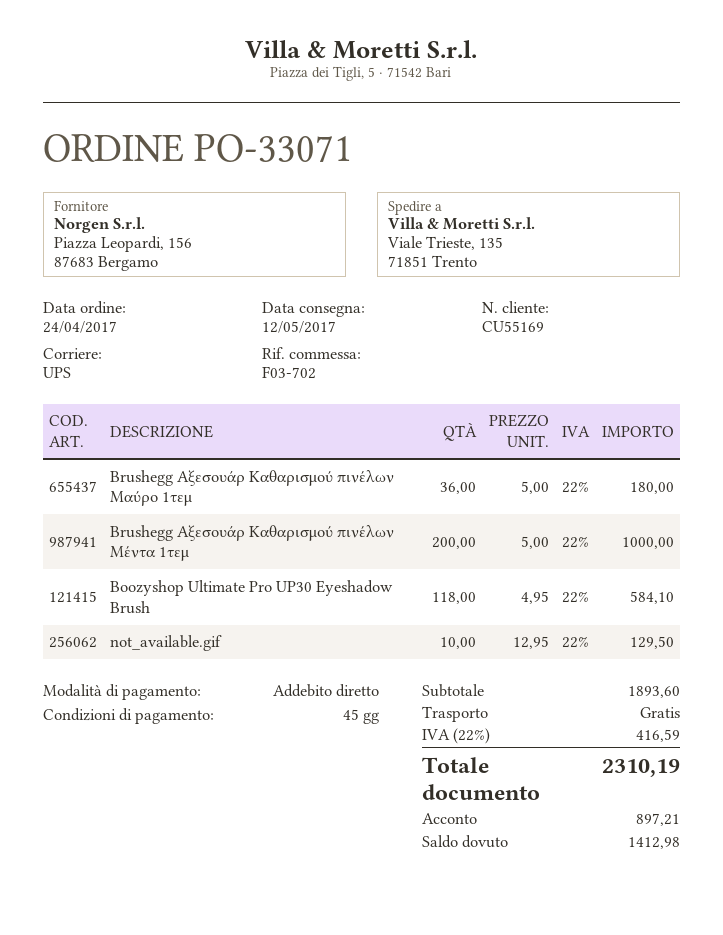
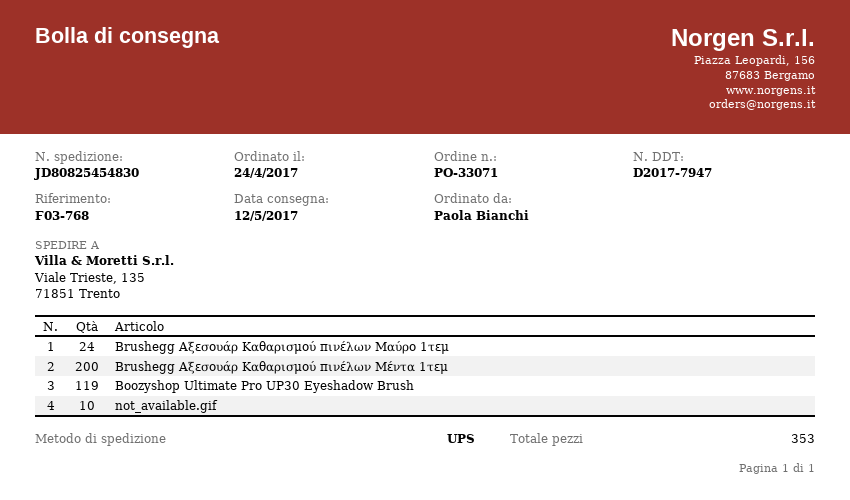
reference: F03-702 -> F03-768
Brushegg Αξεσουάρ Καθαρισμού πινέλων Μαύρο 1τεμ: 36 -> 24
Boozyshop Ultimate Pro UP30 Eyeshadow Brush: 118 -> 119

